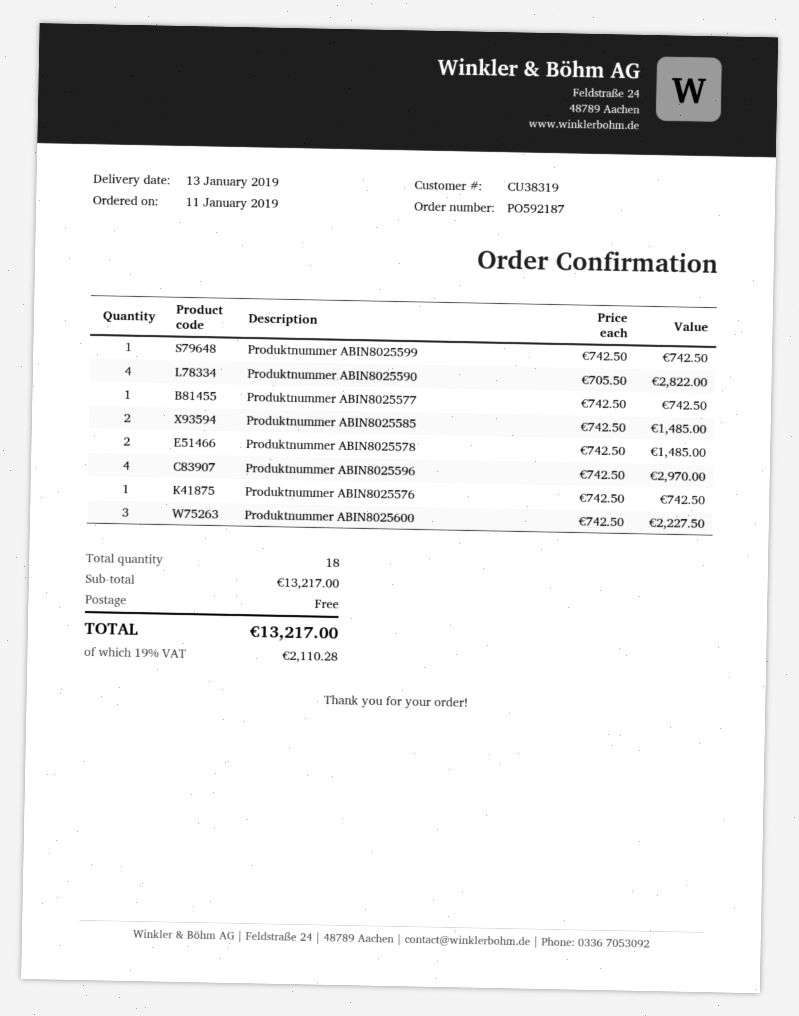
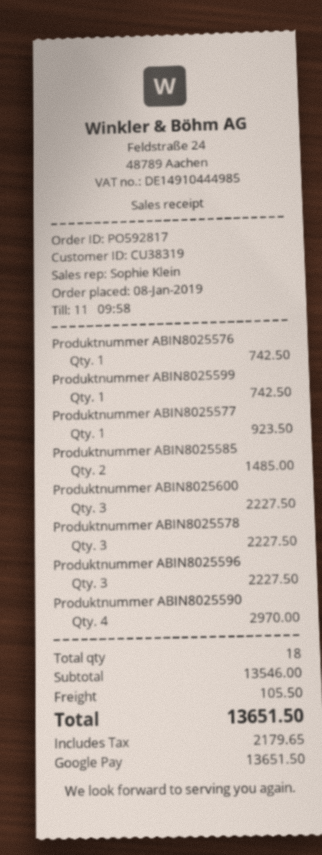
order number: PO592187 -> PO592817
order date: 2019-01-11 -> 2019-01-08
Produktnummer ABIN8025590: 4 for 2822.00 -> 4 for 2970.00
Produktnummer ABIN8025577: 1 for 742.50 -> 1 for 923.50
Produktnummer ABIN8025578: 2 for 1485.00 -> 3 for 2227.50
Produktnummer ABIN8025596: 4 for 2970.00 -> 3 for 2227.50
subtotal: 13217.00 -> 13546.00
shipping: 0.00 -> 105.50
tax: 2110.28 -> 2179.65
total: 13217.00 -> 13651.50

